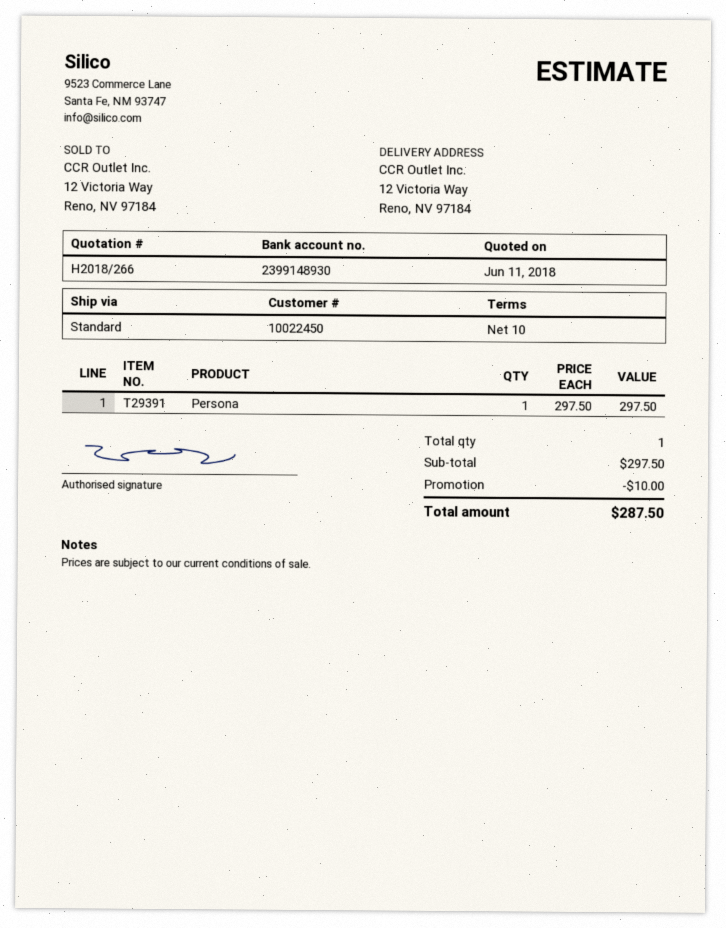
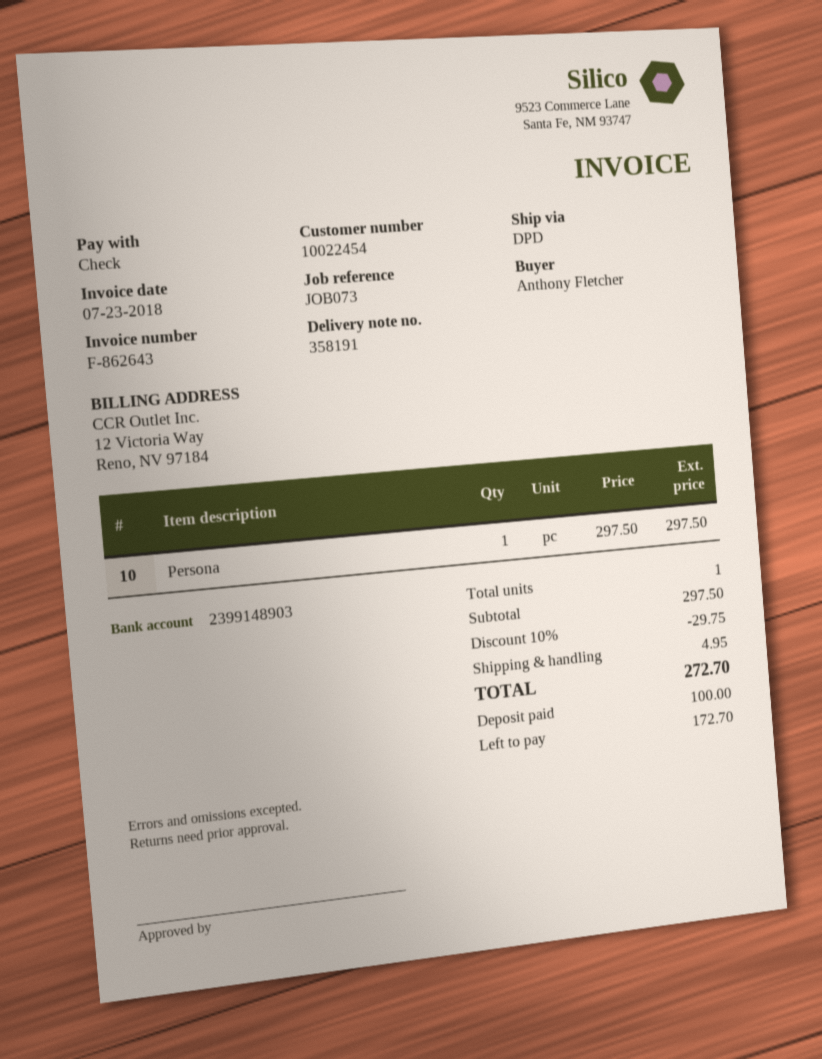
customer number: 10022450 -> 10022454
bank account: 2399148930 -> 2399148903
shipping method: standard -> DPD
discount: 10.00 -> 29.75
shipping: none -> 4.95
total: 287.50 -> 272.70

